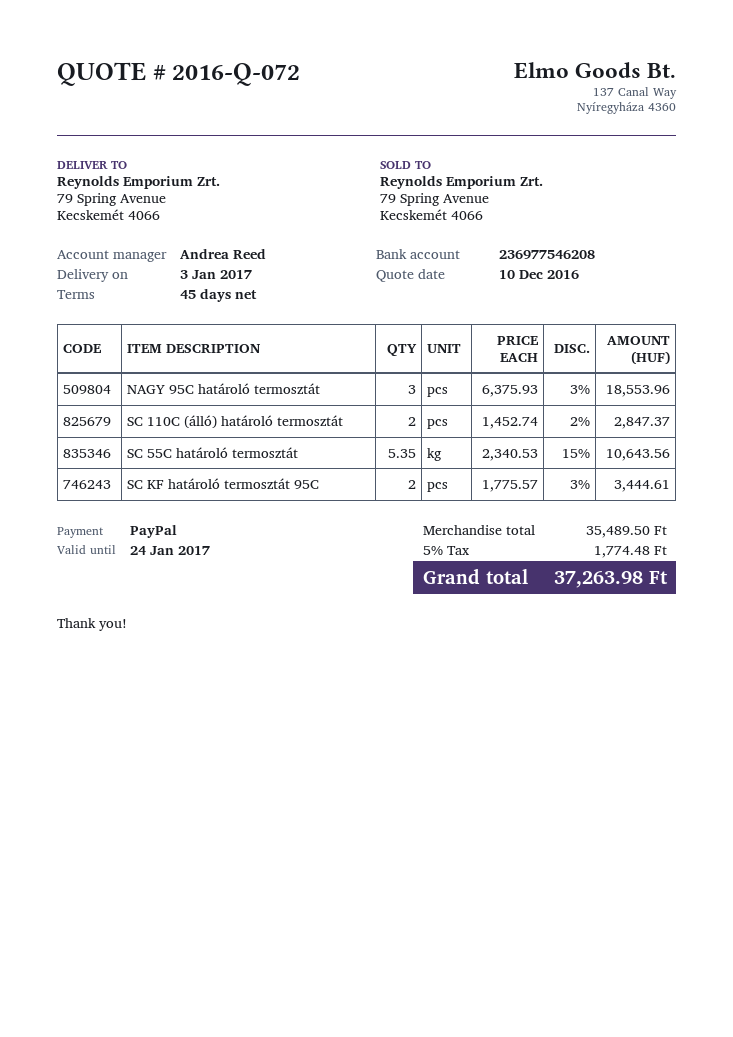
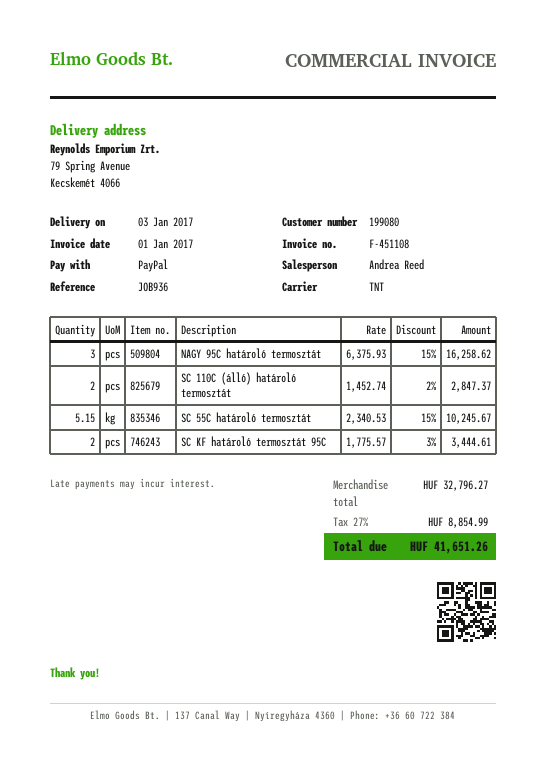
NAGY 95C határoló termosztát: 3 x 6375.93 - 3% = 18553.96 -> 3 x 6375.93 - 15% = 16258.62
SC 55C határoló termosztát: 5.35 x 2340.53 - 15% = 10643.56 -> 5.15 x 2340.53 - 15% = 10245.67
subtotal: 35489.50 -> 32796.27
tax: 5% = 1774.48 -> 27% = 8854.99
total: 37263.98 -> 41651.26

